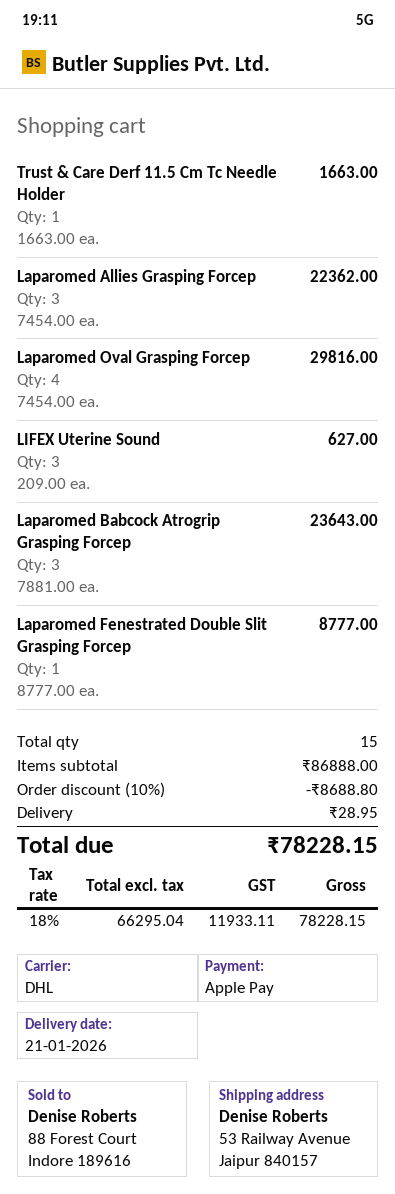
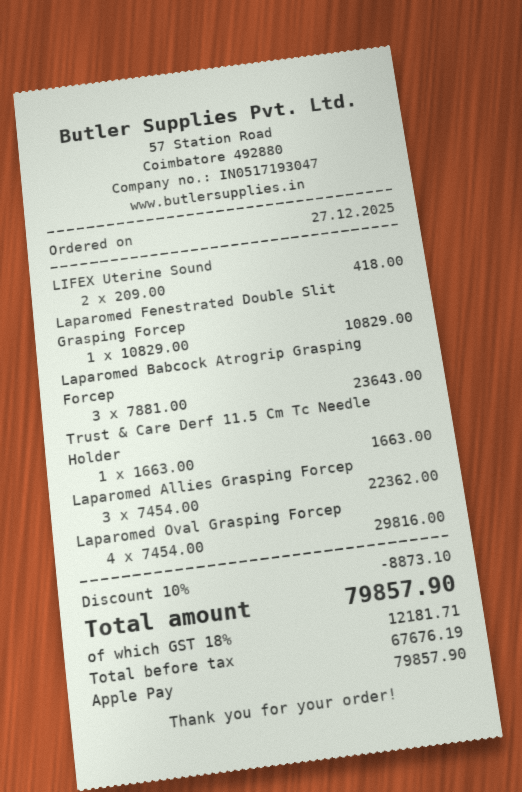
LIFEX Uterine Sound: 3 x 209.00 = 627.00 -> 2 x 209.00 = 418.00
Laparomed Fenestrated Double Slit Grasping Forcep: 1 x 8777.00 = 8777.00 -> 1 x 10829.00 = 10829.00
discount: 10% = 8688.80 -> 10% = 8873.10
shipping: 28.95 -> none
net: 66295.04 -> 67676.19
tax: 18% = 11933.11 -> 18% = 12181.71
total: 78228.15 -> 79857.90

